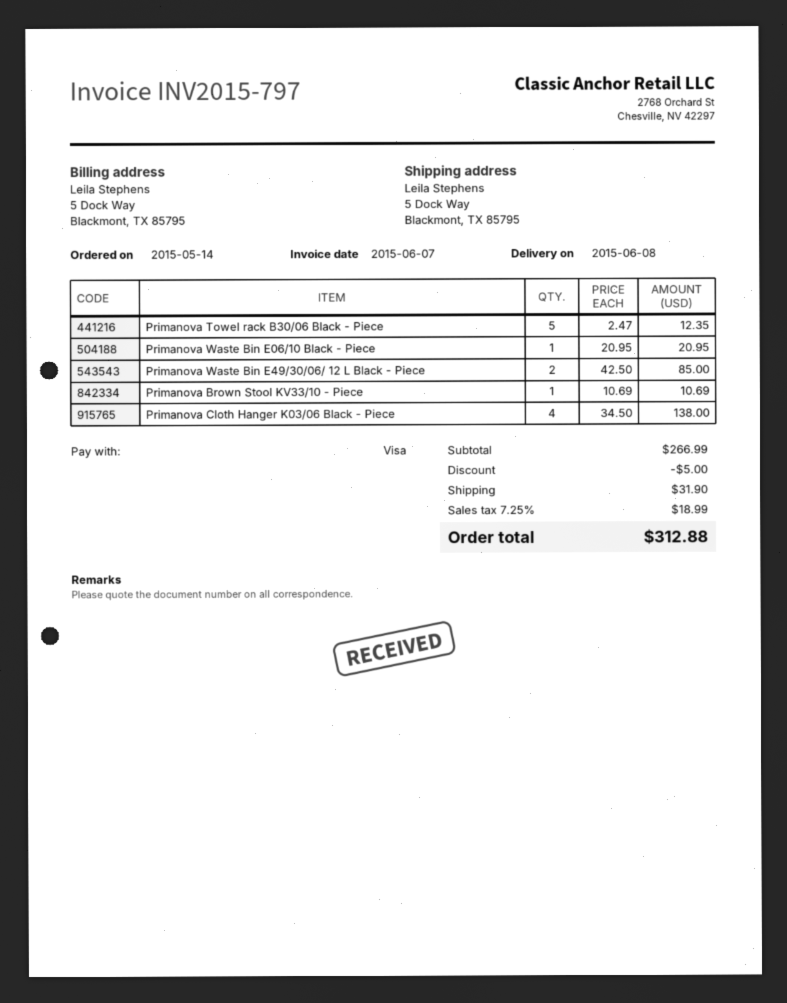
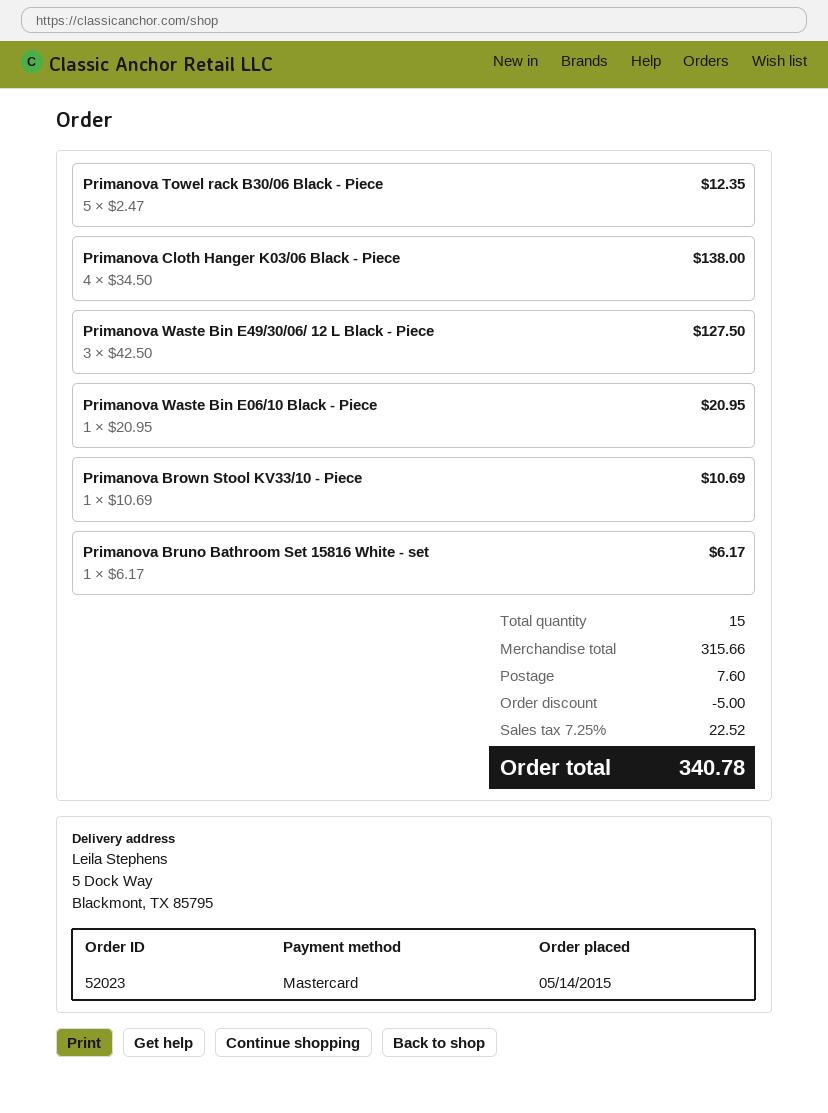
payment method: Visa -> Mastercard
Primanova Waste Bin E49/30/06/ 12 L Black - Piece: 2 x 42.50 = 85.00 -> 3 x 42.50 = 127.50
Primanova Bruno Bathroom Set 15816 White - set: none -> 1 x 6.17 = 6.17
subtotal: 266.99 -> 315.66
shipping: 31.90 -> 7.60
tax: 7.25% = 18.99 -> 7.25% = 22.52
total: 312.88 -> 340.78

